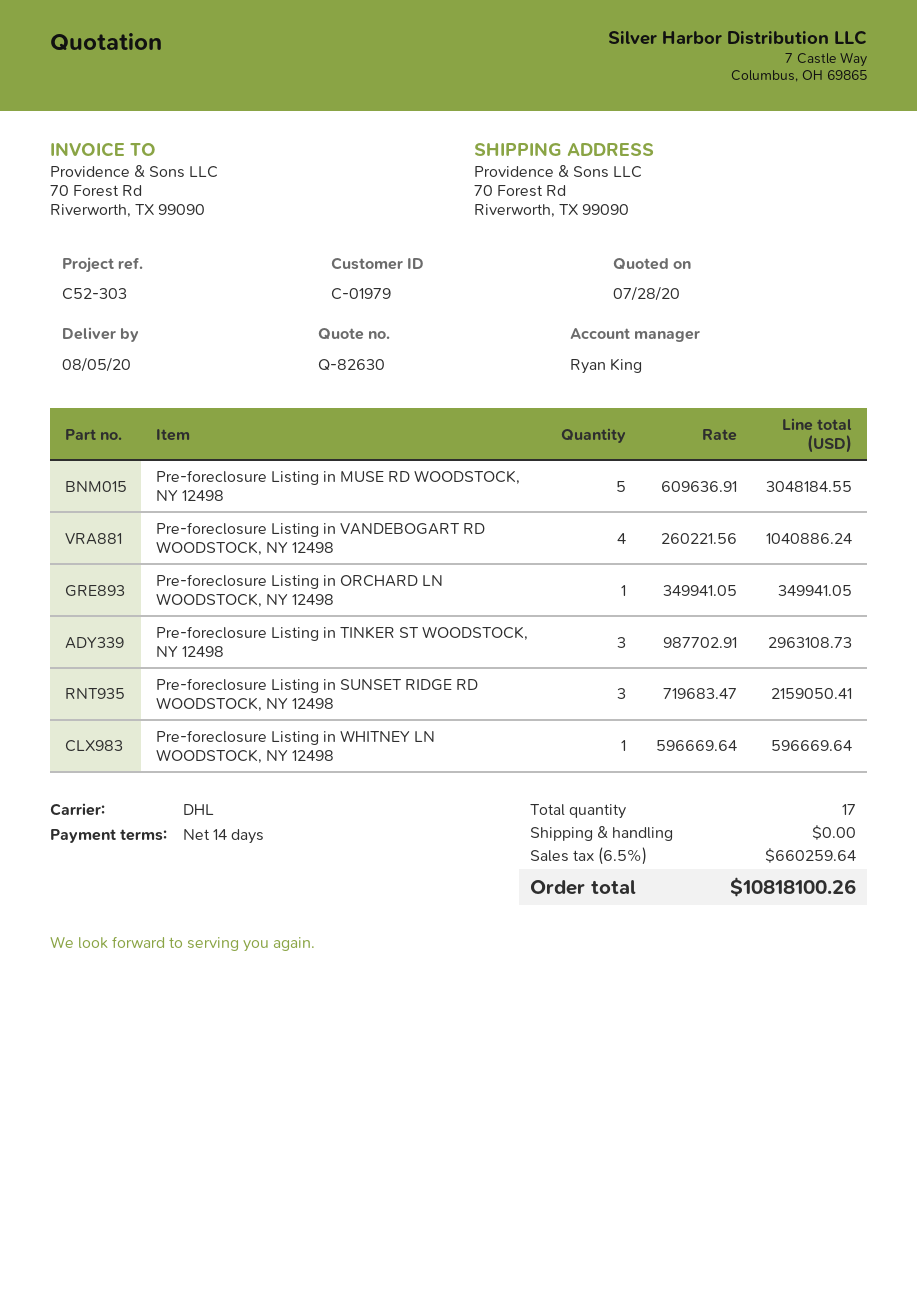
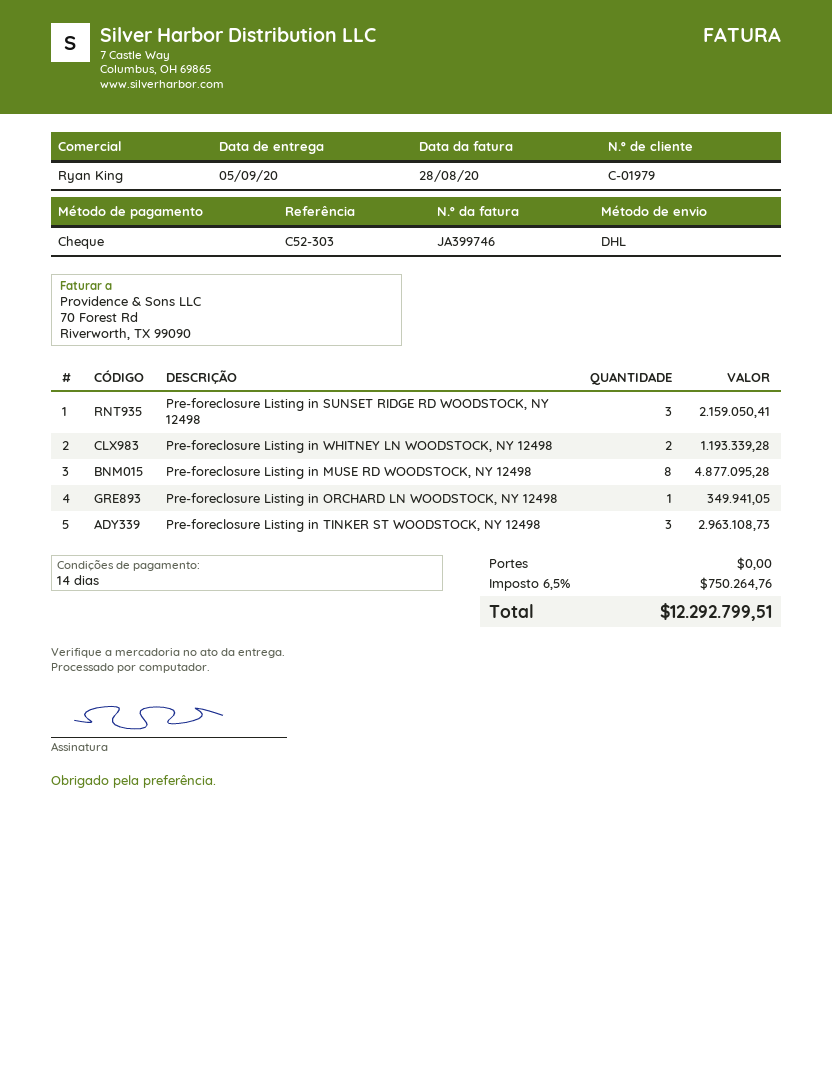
delivery date: 2020-08-05 -> 2020-09-05
Pre-foreclosure Listing in MUSE RD WOODSTOCK, NY 12498: 5 for 3048184.55 -> 8 for 4877095.28
Pre-foreclosure Listing in VANDEBOGART RD WOODSTOCK, NY 12498: 4 for 1040886.24 -> none
Pre-foreclosure Listing in WHITNEY LN WOODSTOCK, NY 12498: 1 for 596669.64 -> 2 for 1193339.28
tax: 6.5% = 660259.64 -> 6.5% = 750264.76
total: 10818100.26 -> 12292799.51

